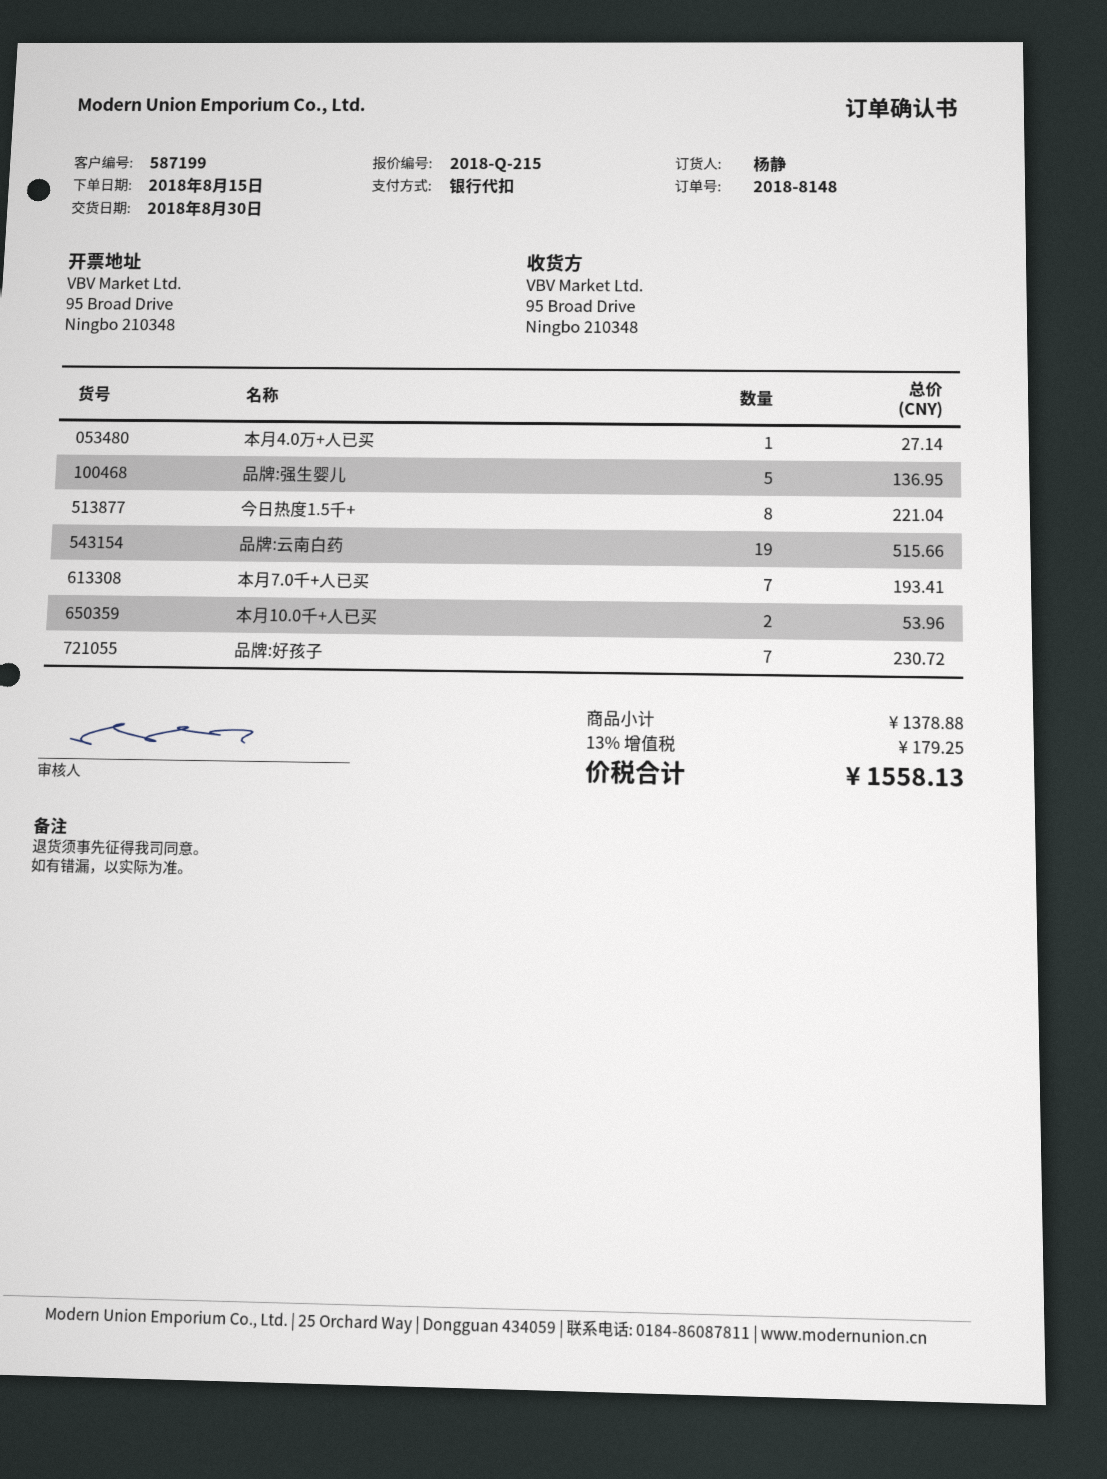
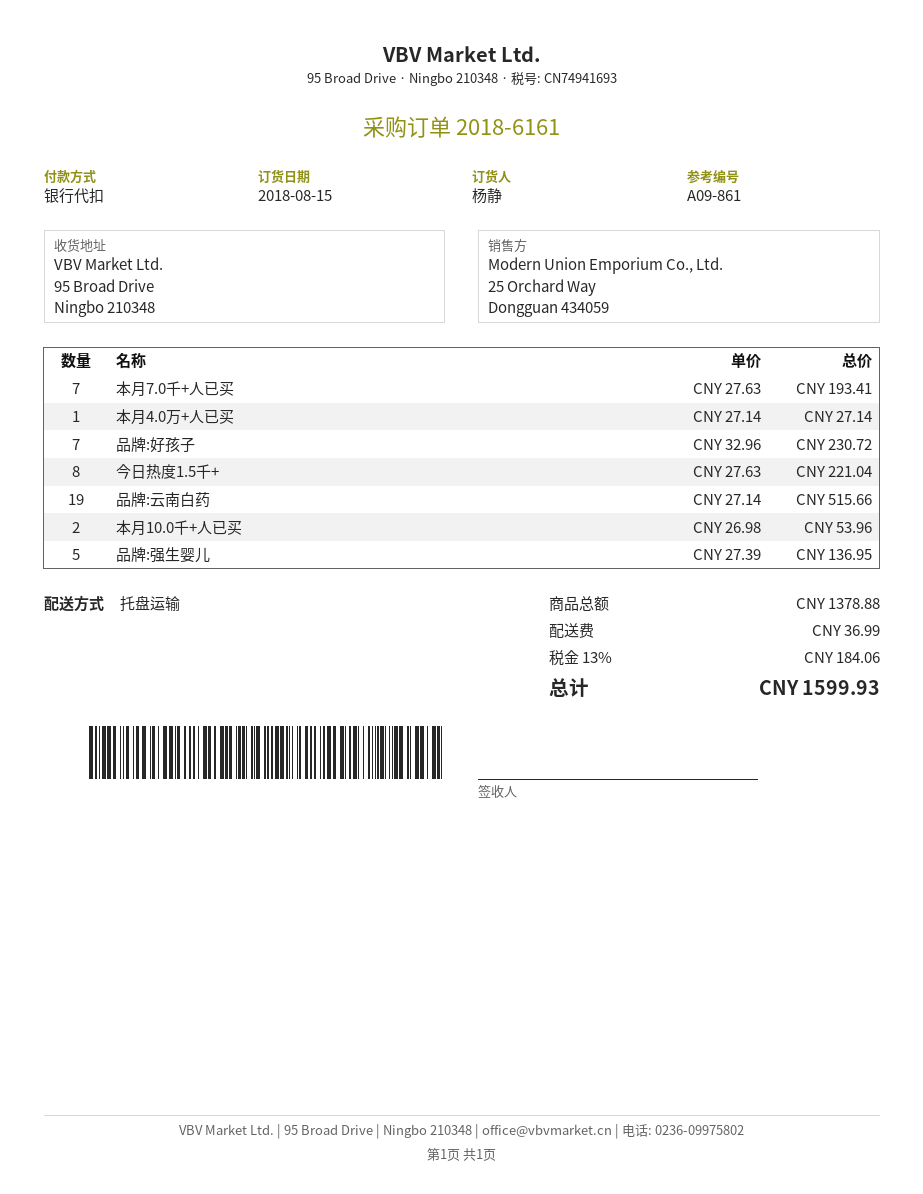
order number: 2018-8148 -> 2018-6161
shipping: none -> 36.99
tax: 13% = 179.25 -> 13% = 184.06
total: 1558.13 -> 1599.93

